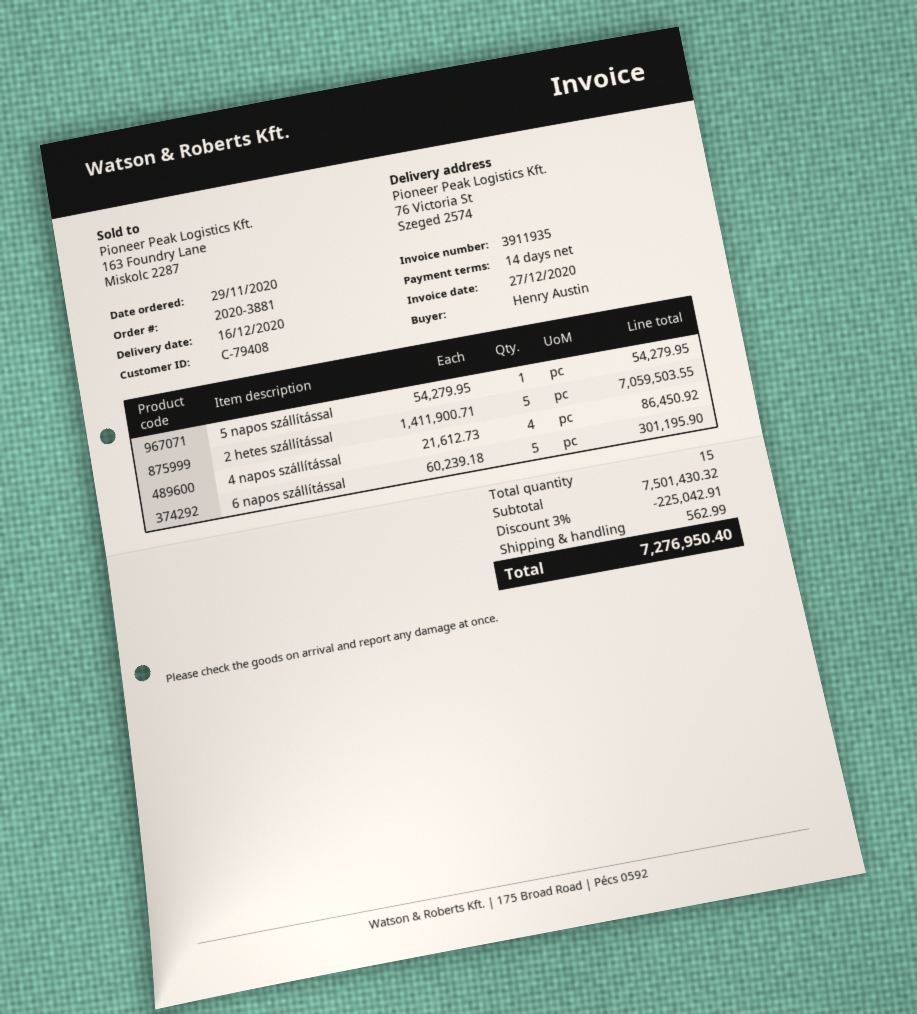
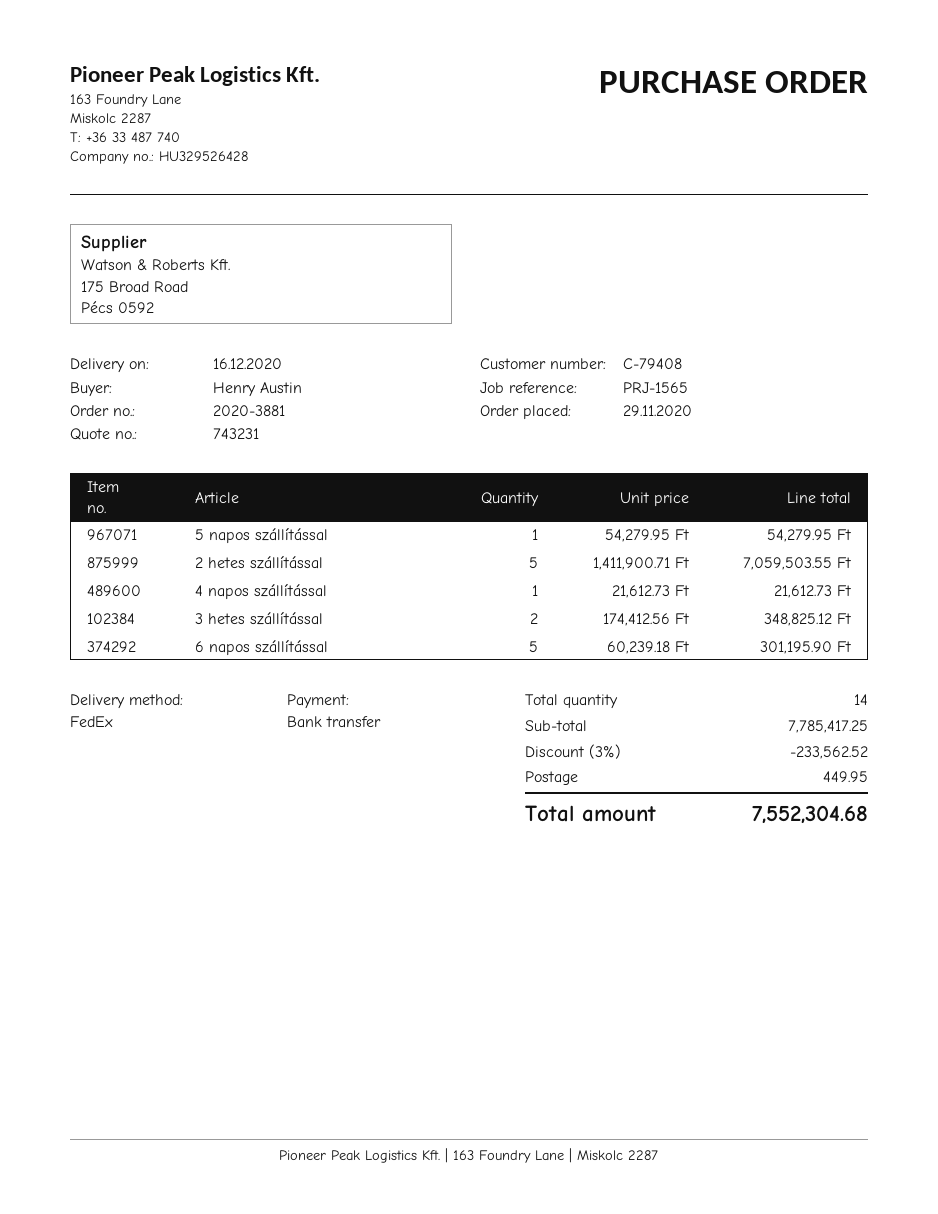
4 napos szállítással: 4 x 21612.73 = 86450.92 -> 1 x 21612.73 = 21612.73
3 hetes szállítással: none -> 2 x 174412.56 = 348825.12
total quantity: 15 -> 14
subtotal: 7501430.32 -> 7785417.25
discount: 3% = 225042.91 -> 3% = 233562.52
shipping: 562.99 -> 449.95
total: 7276950.40 -> 7552304.68

